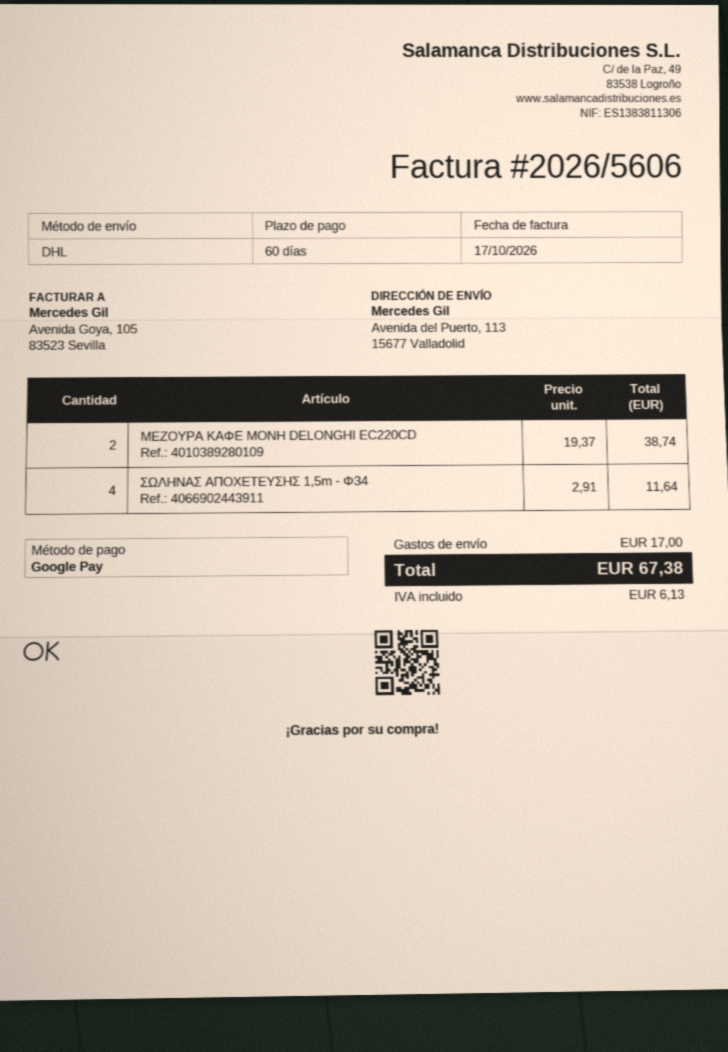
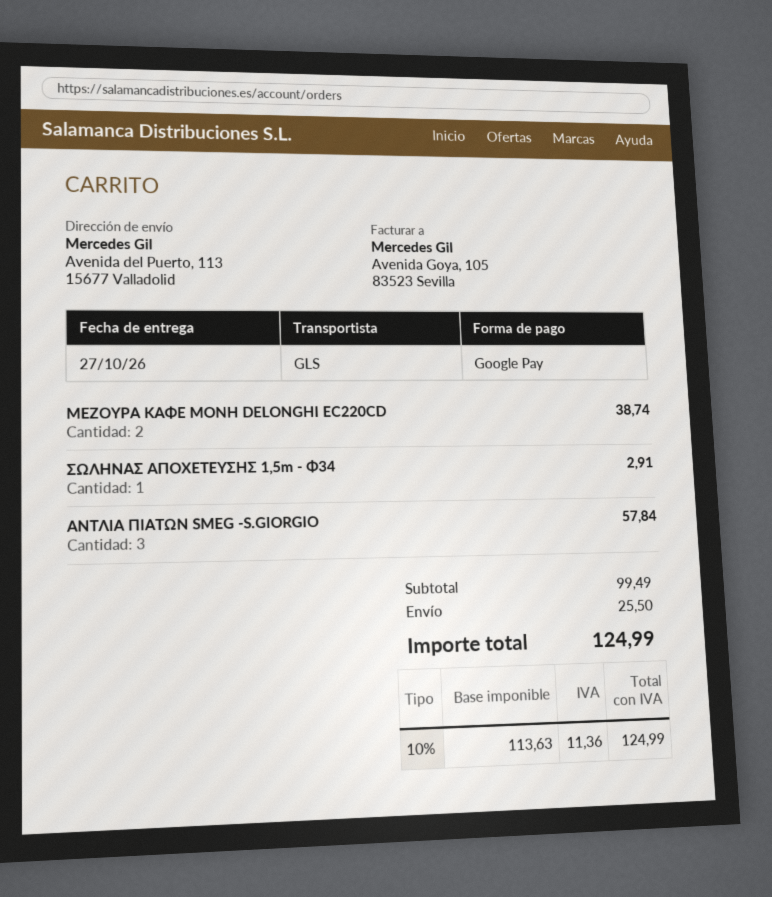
shipping method: DHL -> GLS
ΣΩΛΗΝΑΣ ΑΠΟΧΕΤΕΥΣΗΣ 1,5m - Φ34: 4 for 11.64 -> 1 for 2.91
ΑΝΤΛΙΑ ΠΙΑΤΩΝ SMEG -S.GIORGIO: none -> 3 for 57.84
shipping: 17.00 -> 25.50
tax: 6.13 -> 11.36
total: 67.38 -> 124.99

